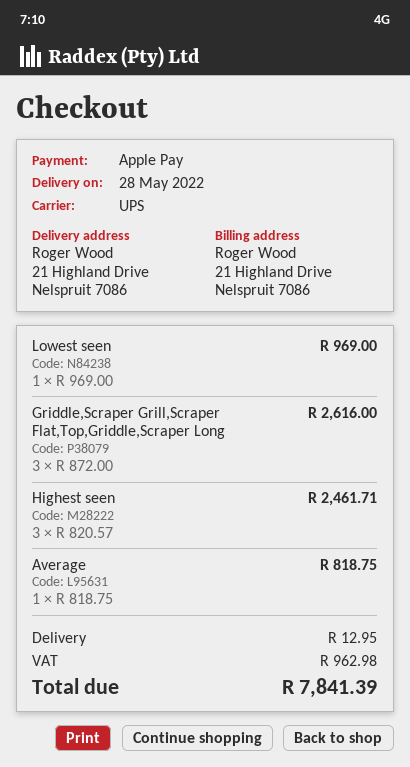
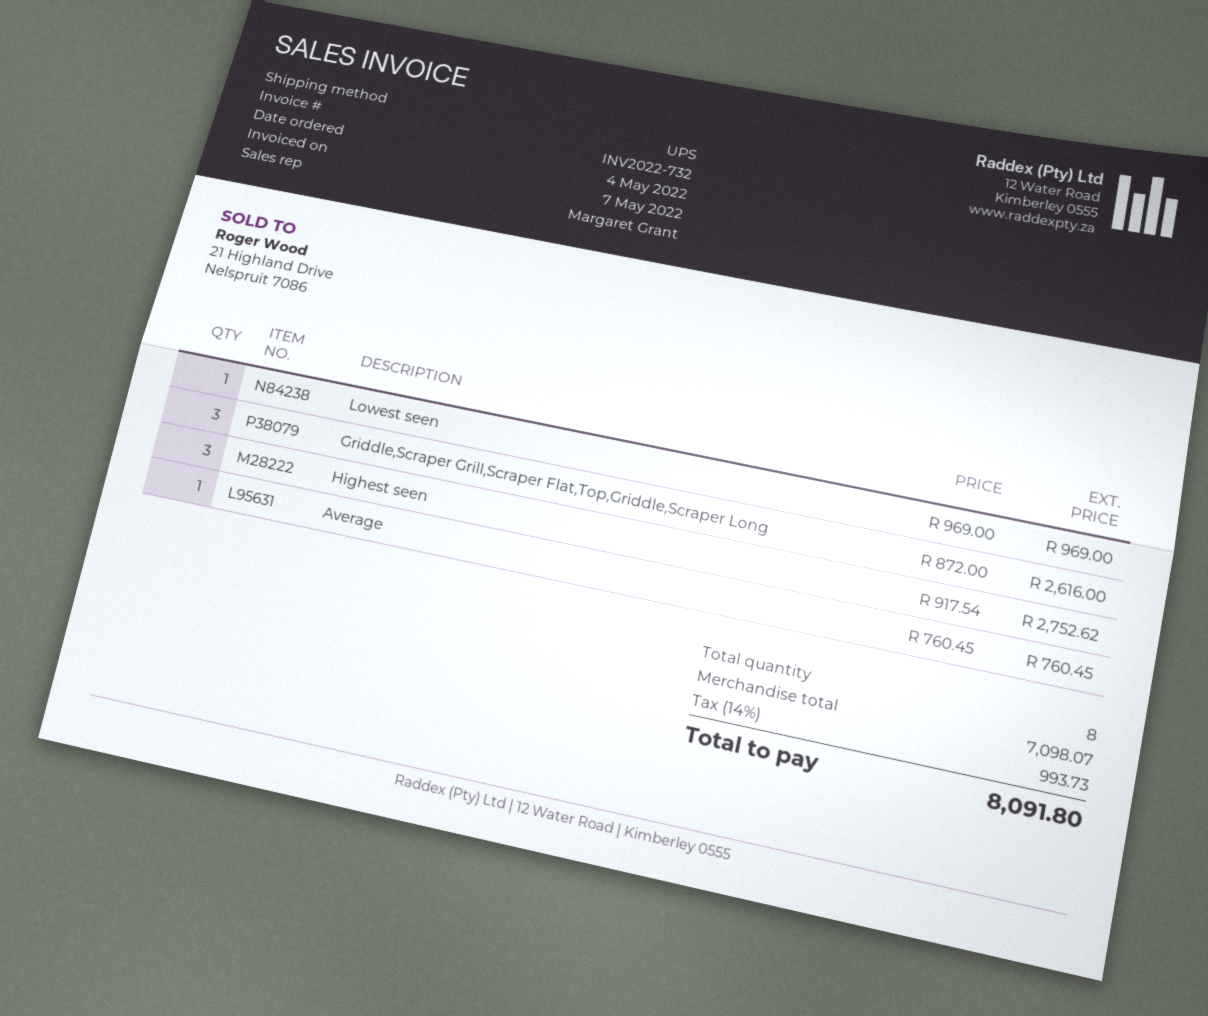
Highest seen: 3 x 820.57 = 2461.71 -> 3 x 917.54 = 2752.62
Average: 1 x 818.75 = 818.75 -> 1 x 760.45 = 760.45
shipping: 12.95 -> none
tax: 962.98 -> 993.73
total: 7841.39 -> 8091.80

